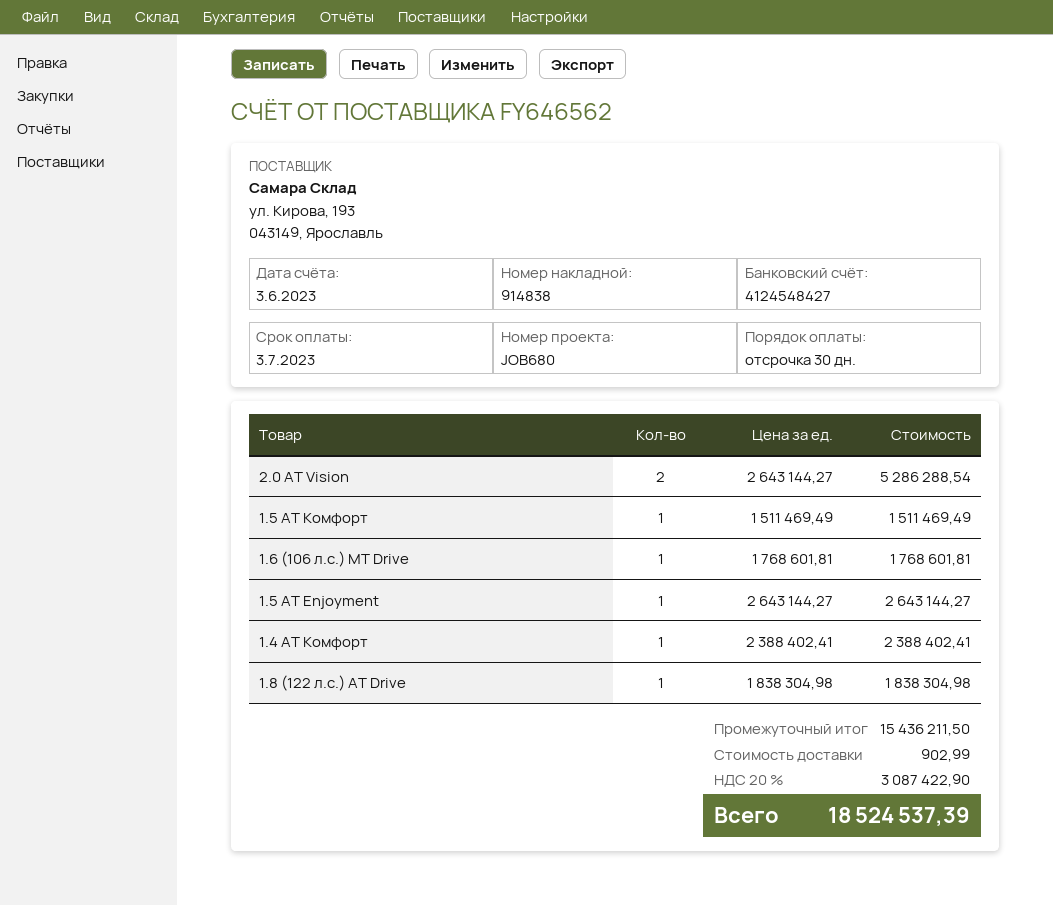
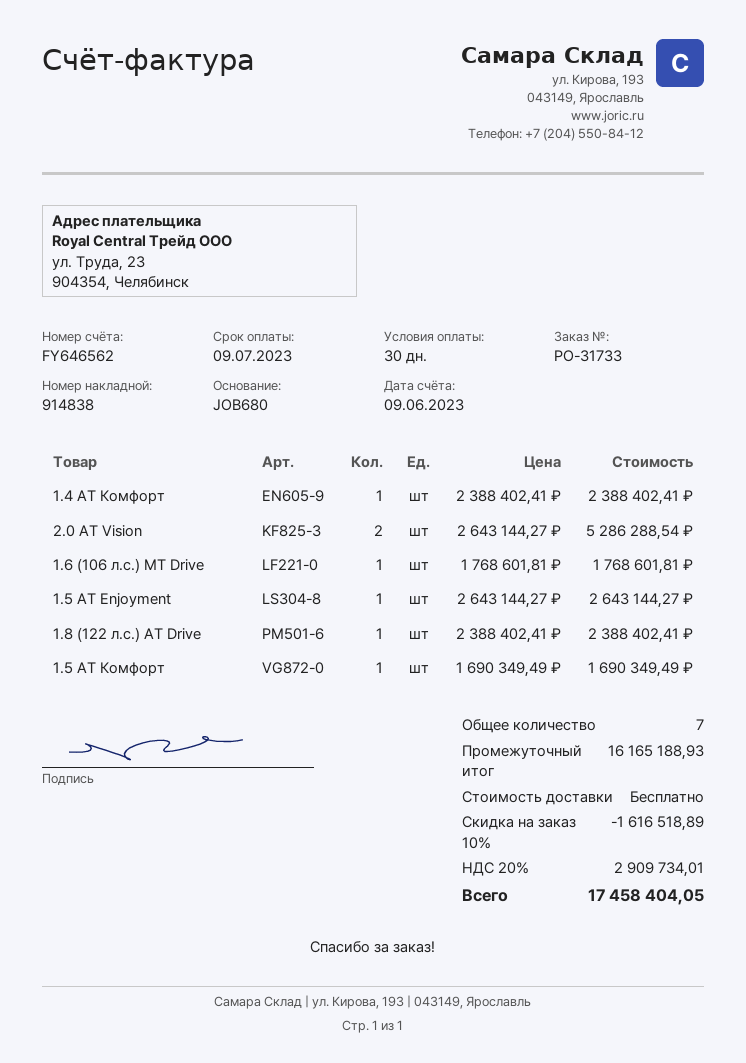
invoice date: 2023-06-03 -> 2023-06-09
due date: 2023-07-03 -> 2023-07-09
1.5 AT Комфорт: 1 x 1511469.49 = 1511469.49 -> 1 x 1690349.49 = 1690349.49
1.8 (122 л.с.) AT Drive: 1 x 1838304.98 = 1838304.98 -> 1 x 2388402.41 = 2388402.41
subtotal: 15436211.50 -> 16165188.93
discount: none -> 10% = 1616518.89
shipping: 902.99 -> 0.00
tax: 20% = 3087422.90 -> 20% = 2909734.01
total: 18524537.39 -> 17458404.05

